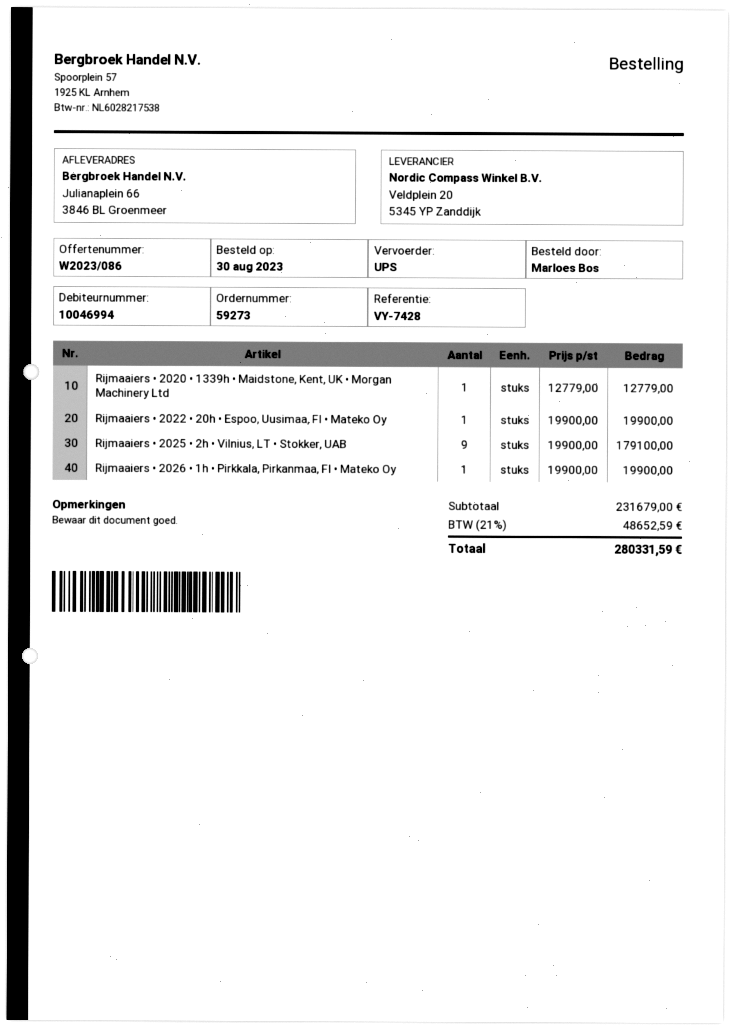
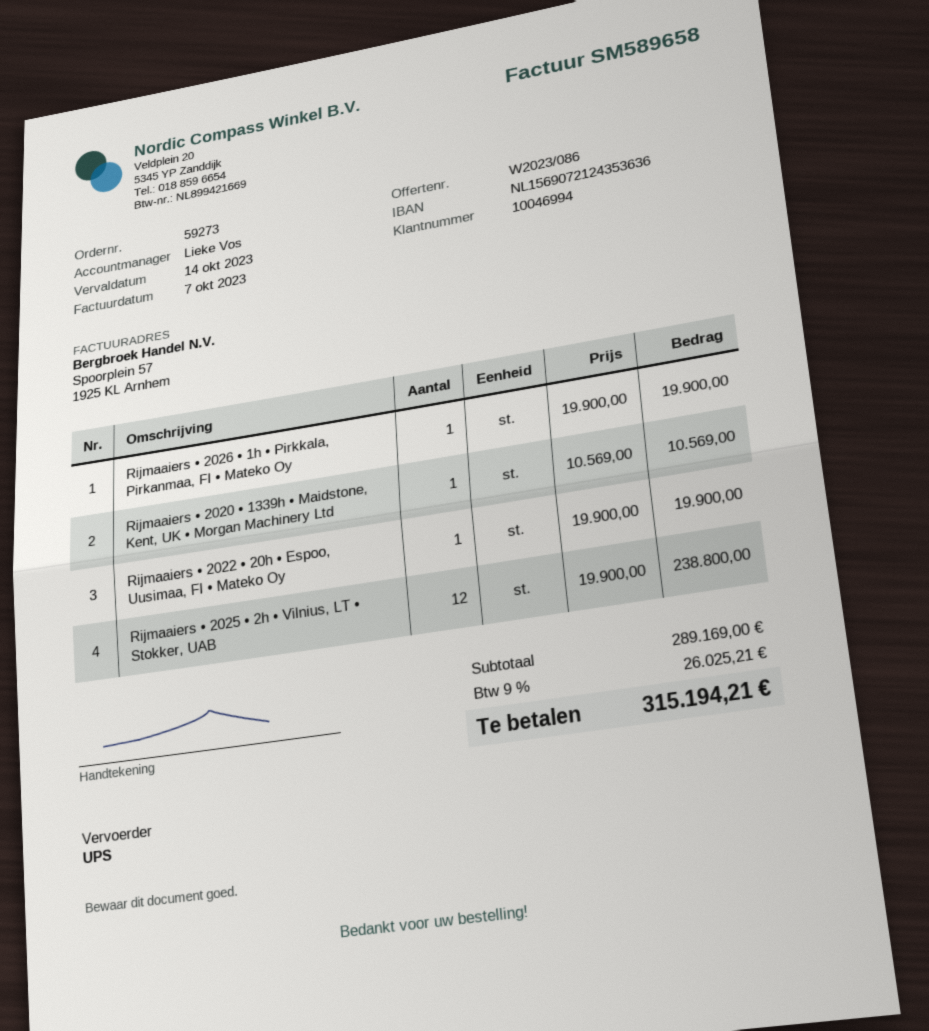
Rijmaaiers • 2020 • 1339h • Maidstone, Kent, UK • Morgan Machinery Ltd: 1 x 12779.00 = 12779.00 -> 1 x 10569.00 = 10569.00
Rijmaaiers • 2025 • 2h • Vilnius, LT • Stokker, UAB: 9 x 19900.00 = 179100.00 -> 12 x 19900.00 = 238800.00
subtotal: 231679.00 -> 289169.00
tax: 21% = 48652.59 -> 9% = 26025.21
total: 280331.59 -> 315194.21

